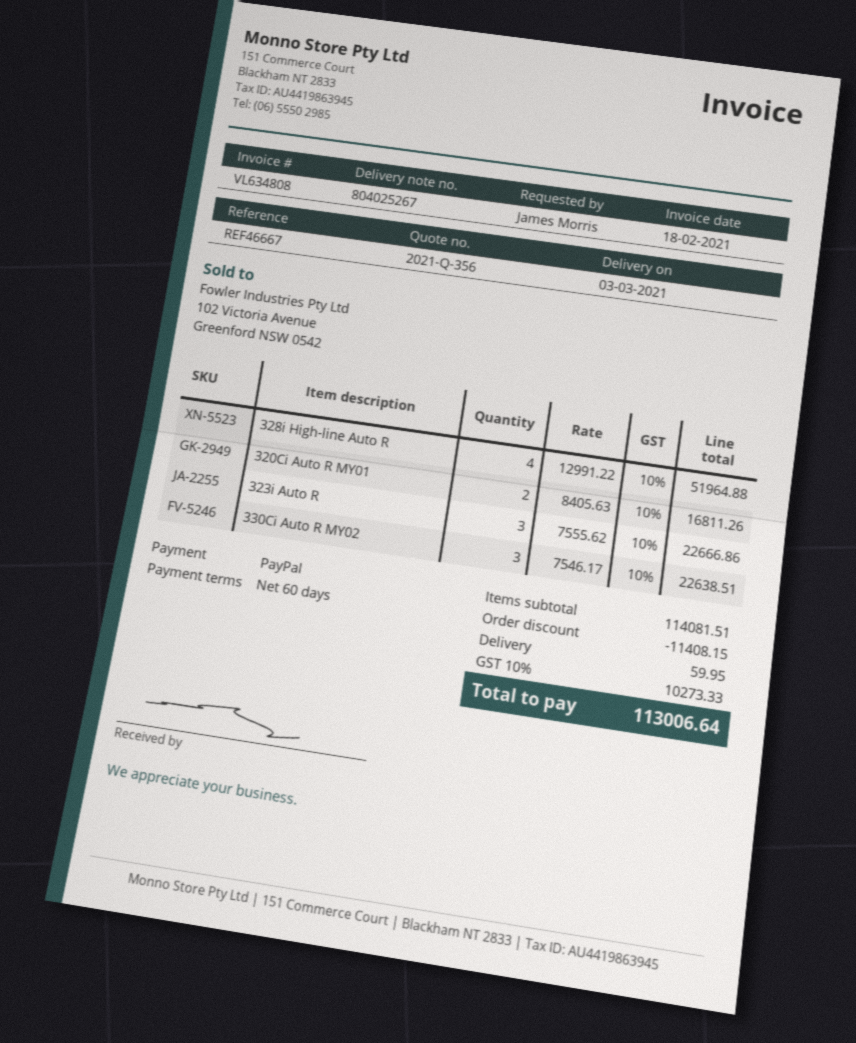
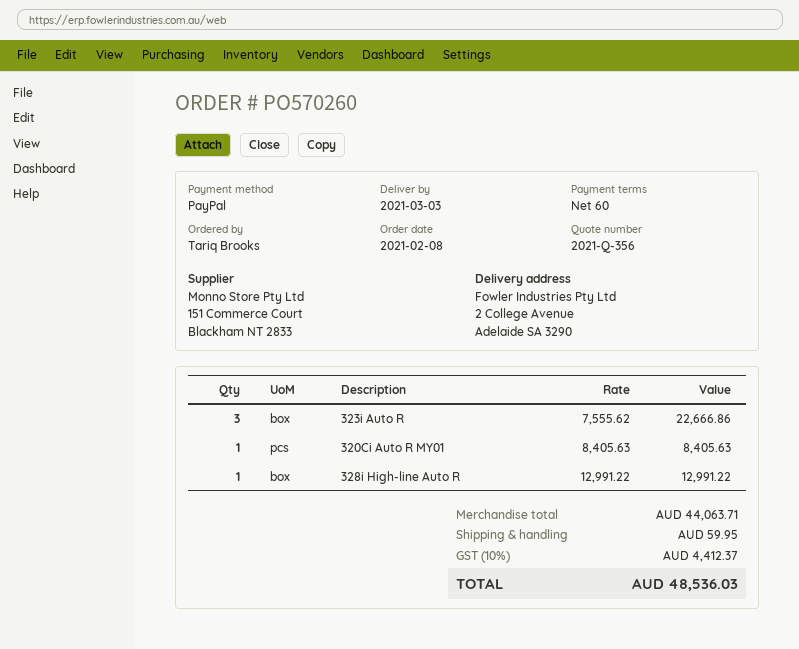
ordered by: James Morris -> Tariq Brooks
328i High-line Auto R: 4 x 12991.22 = 51964.88 -> 1 x 12991.22 = 12991.22
320Ci Auto R MY01: 2 x 8405.63 = 16811.26 -> 1 x 8405.63 = 8405.63
330Ci Auto R MY02: 3 x 7546.17 = 22638.51 -> none
subtotal: 114081.51 -> 44063.71
discount: 11408.15 -> none
tax: 10% = 10273.33 -> 10% = 4412.37
total: 113006.64 -> 48536.03

